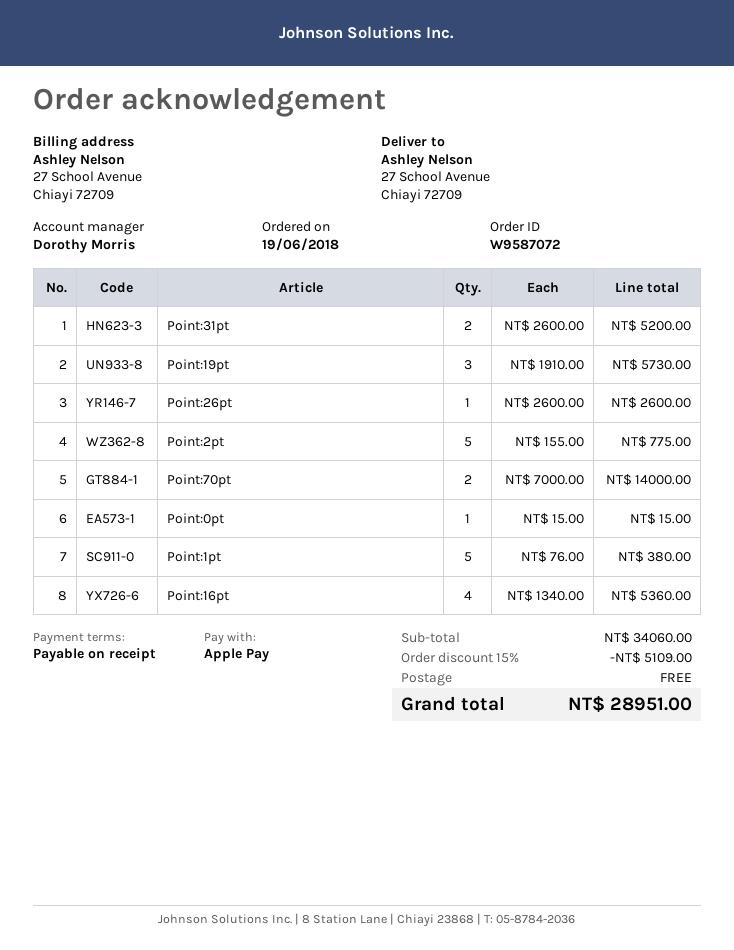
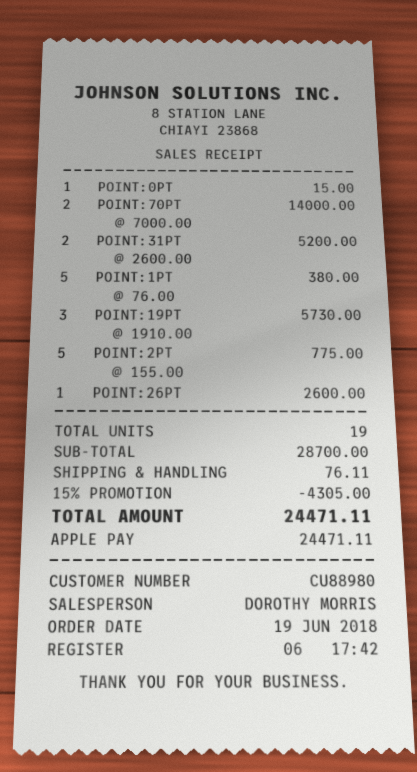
Point:16pt: 4 x 1340.00 = 5360.00 -> none
subtotal: 34060.00 -> 28700.00
discount: 15% = 5109.00 -> 15% = 4305.00
shipping: 0.00 -> 76.11
total: 28951.00 -> 24471.11

